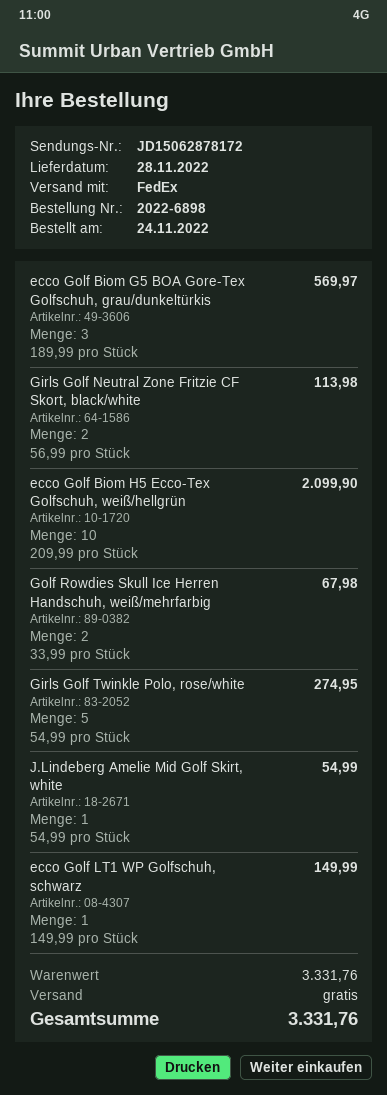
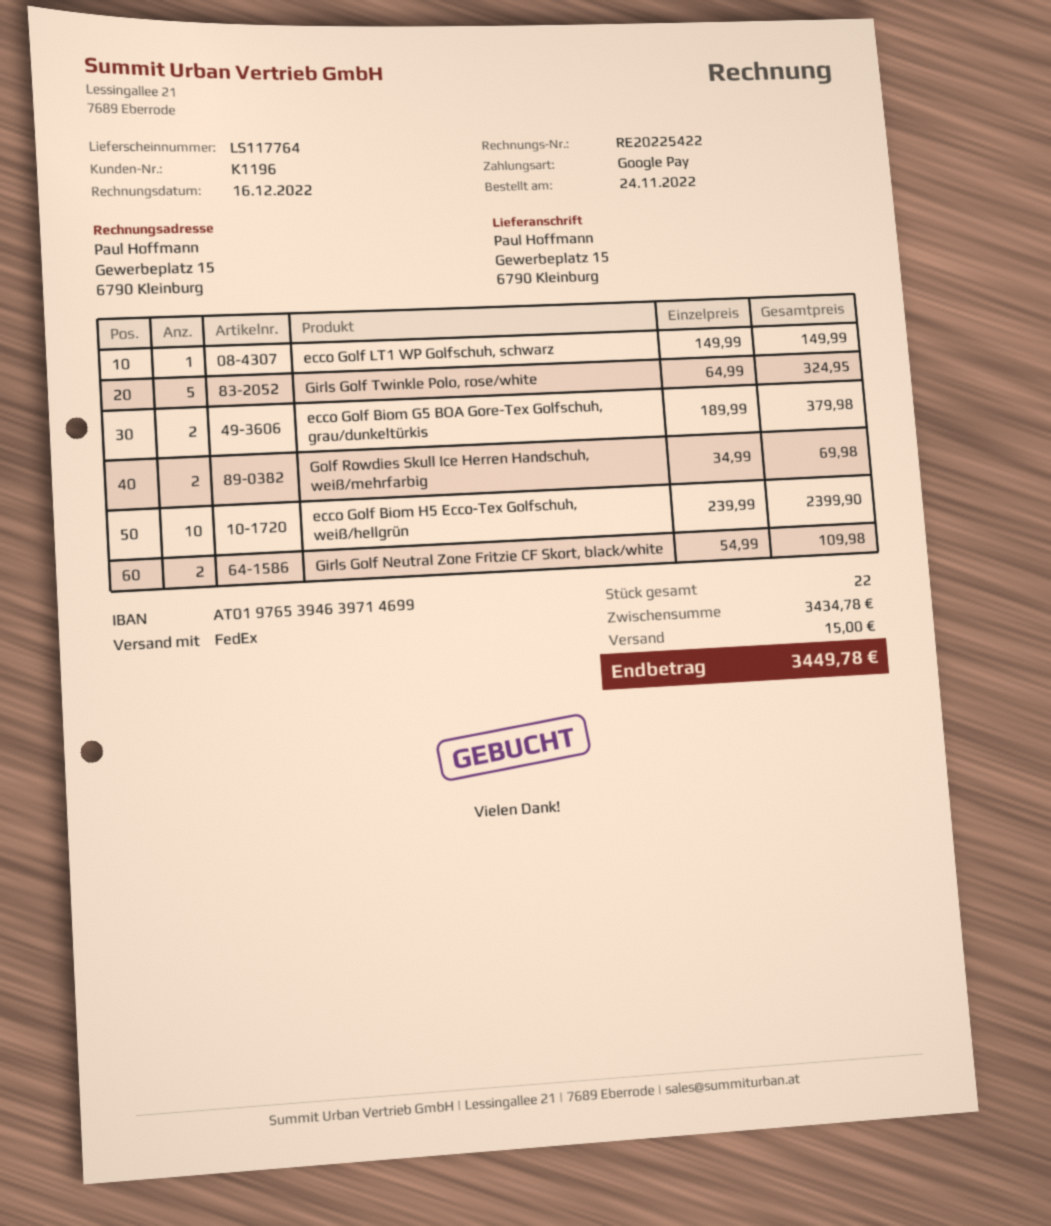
ecco Golf Biom G5 BOA Gore-Tex Golfschuh, grau/dunkeltürkis: 3 x 189.99 = 569.97 -> 2 x 189.99 = 379.98
Girls Golf Neutral Zone Fritzie CF Skort, black/white: 2 x 56.99 = 113.98 -> 2 x 54.99 = 109.98
ecco Golf Biom H5 Ecco-Tex Golfschuh, weiß/hellgrün: 10 x 209.99 = 2099.90 -> 10 x 239.99 = 2399.90
Golf Rowdies Skull Ice Herren Handschuh, weiß/mehrfarbig: 2 x 33.99 = 67.98 -> 2 x 34.99 = 69.98
Girls Golf Twinkle Polo, rose/white: 5 x 54.99 = 274.95 -> 5 x 64.99 = 324.95
J.Lindeberg Amelie Mid Golf Skirt, white: 1 x 54.99 = 54.99 -> none
subtotal: 3331.76 -> 3434.78
shipping: 0.00 -> 15.00
total: 3331.76 -> 3449.78

